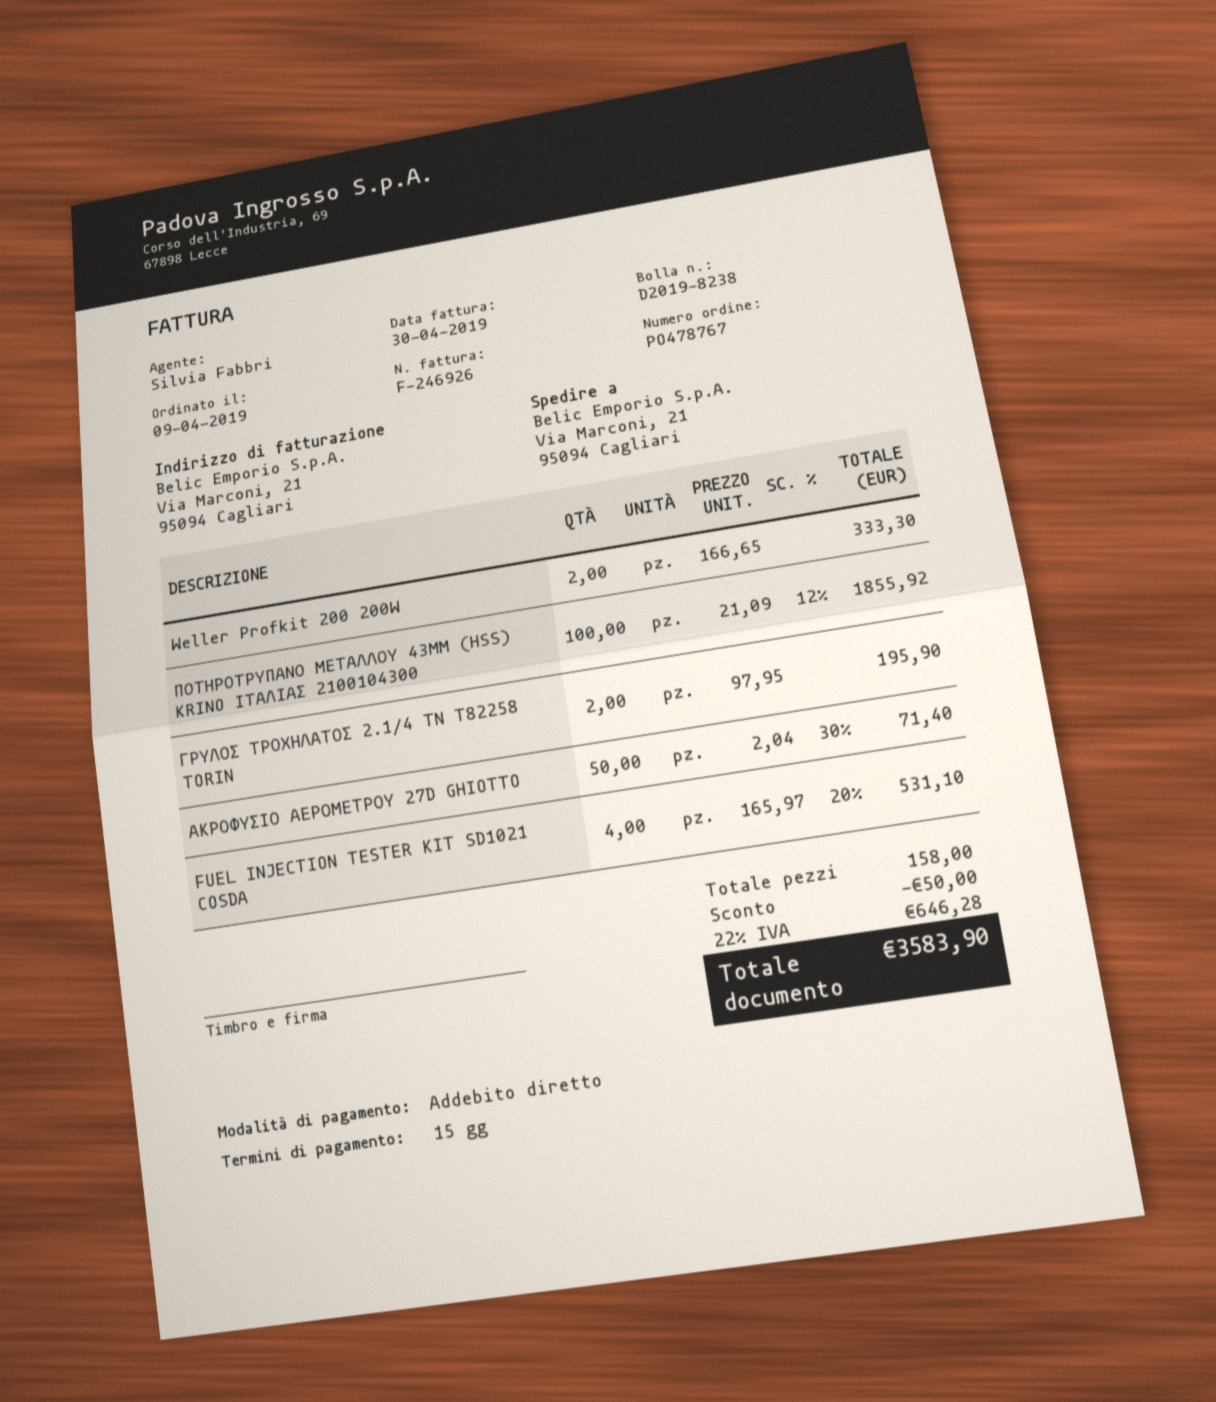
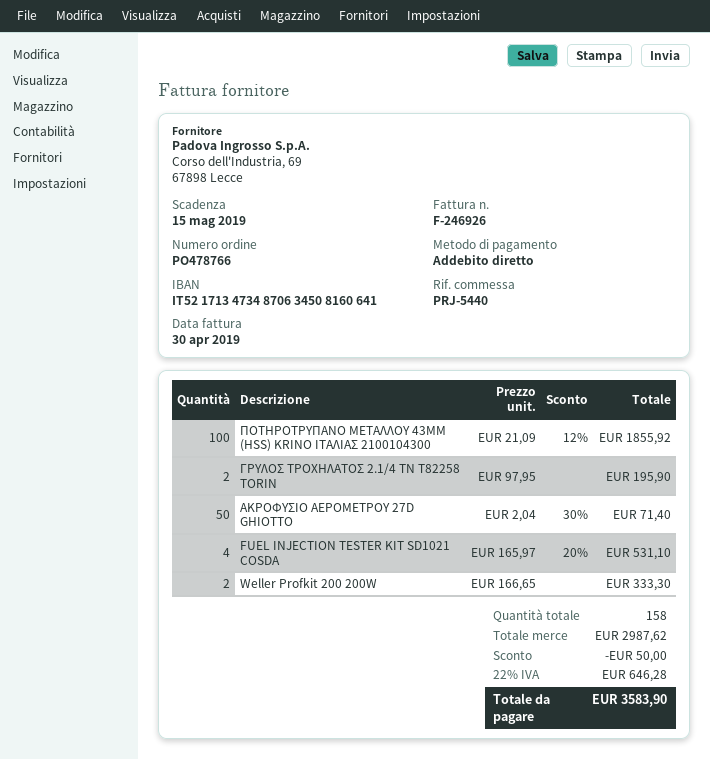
order number: PO478767 -> PO478766

